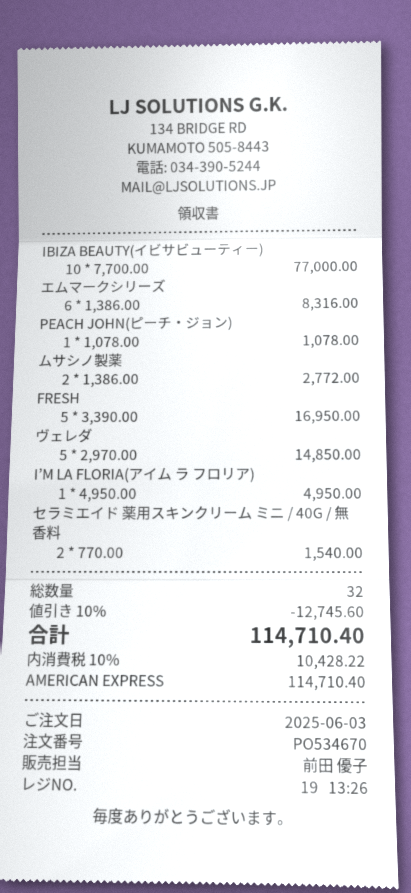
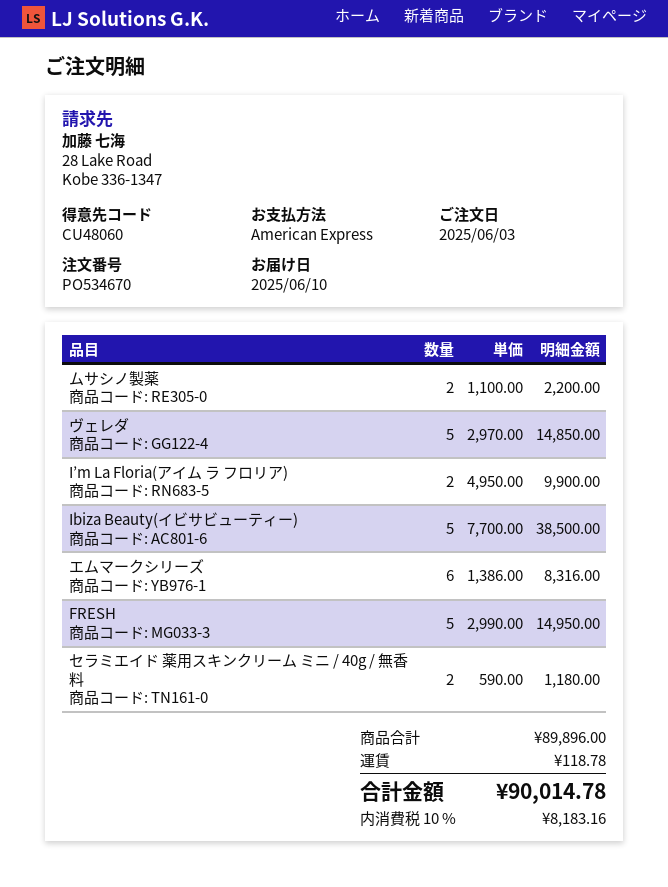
IBIZA BEAUTY(イビサビューティー): 10 x 7700.00 = 77000.00 -> 5 x 7700.00 = 38500.00
PEACH JOHN(ピーチ・ジョン): 1 x 1078.00 = 1078.00 -> none
ムサシノ製薬: 2 x 1386.00 = 2772.00 -> 2 x 1100.00 = 2200.00
FRESH: 5 x 3390.00 = 16950.00 -> 5 x 2990.00 = 14950.00
I’M LA FLORIA(アイム ラ フロリア): 1 x 4950.00 = 4950.00 -> 2 x 4950.00 = 9900.00
セラミエイド 薬用スキンクリーム ミニ / 40G / 無香料: 2 x 770.00 = 1540.00 -> 2 x 590.00 = 1180.00
discount: 10% = 12745.60 -> none
shipping: none -> 118.78
tax: 10% = 10428.22 -> 10% = 8183.16
total: 114710.40 -> 90014.78

